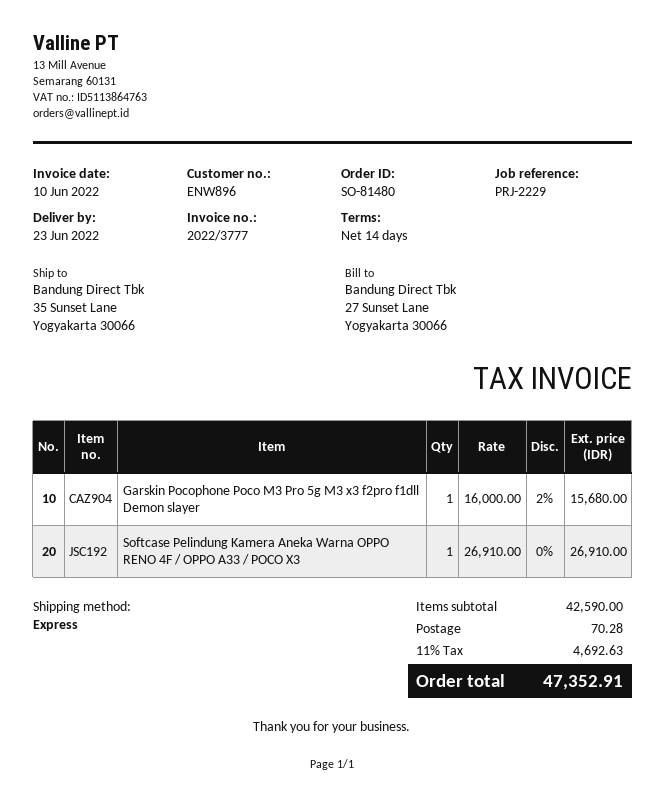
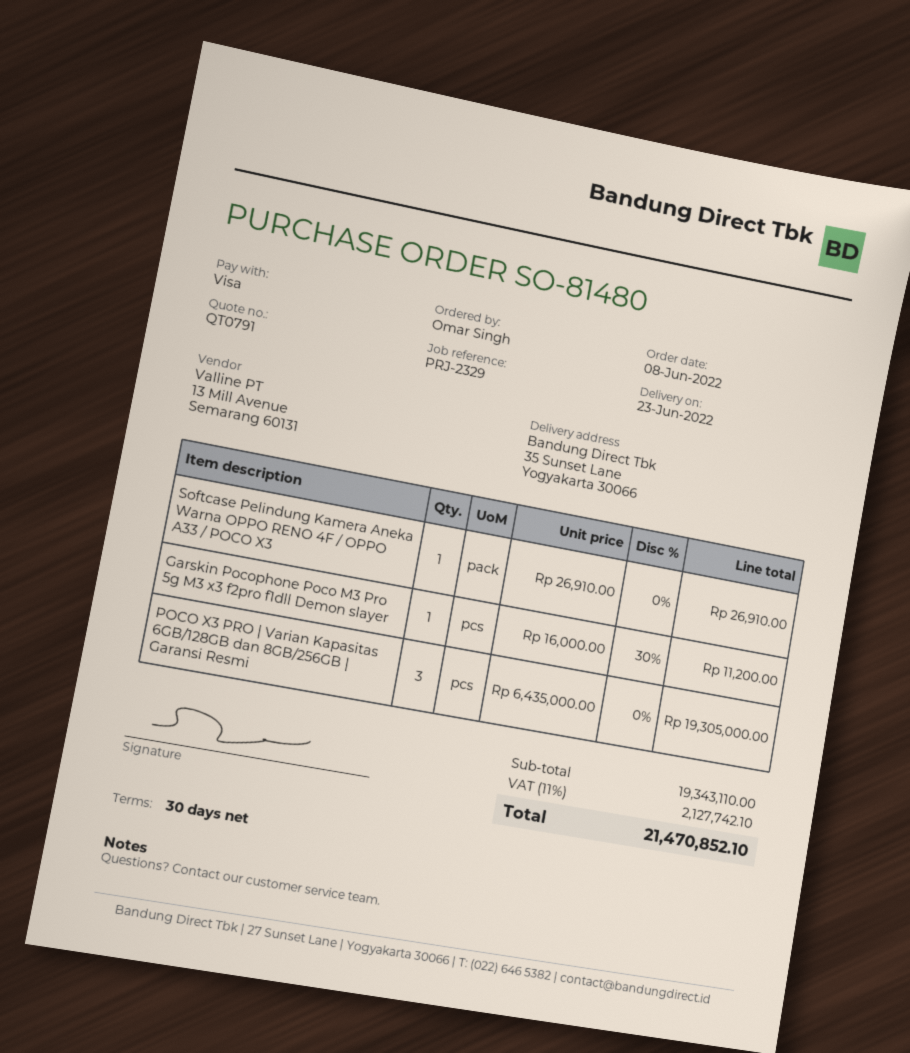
payment terms: 14 days -> 30 days
reference: PRJ-2229 -> PRJ-2329
Garskin Pocophone Poco M3 Pro 5g M3 x3 f2pro f1dll Demon slayer: 1 x 16000.00 - 2% = 15680.00 -> 1 x 16000.00 - 30% = 11200.00
POCO X3 PRO | Varian Kapasitas 6GB/128GB dan 8GB/256GB | Garansi Resmi: none -> 3 x 6435000.00 = 19305000.00
subtotal: 42590.00 -> 19343110.00
shipping: 70.28 -> none
tax: 11% = 4692.63 -> 11% = 2127742.10
total: 47352.91 -> 21470852.10

